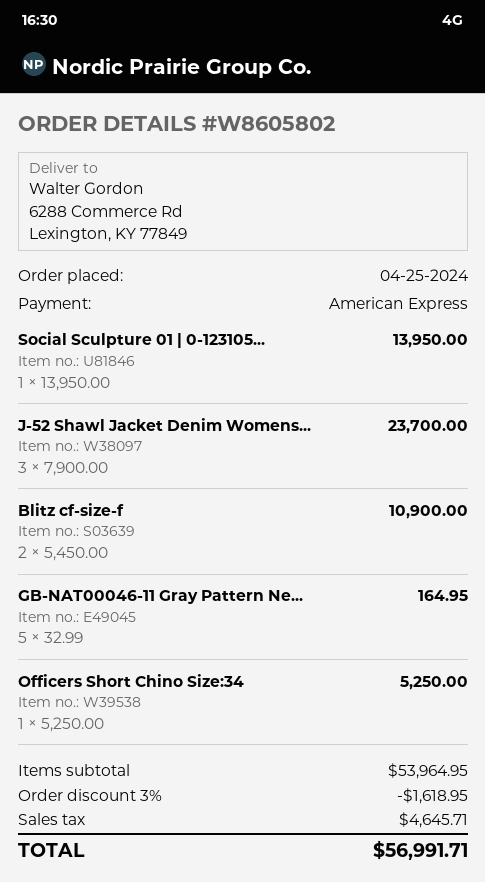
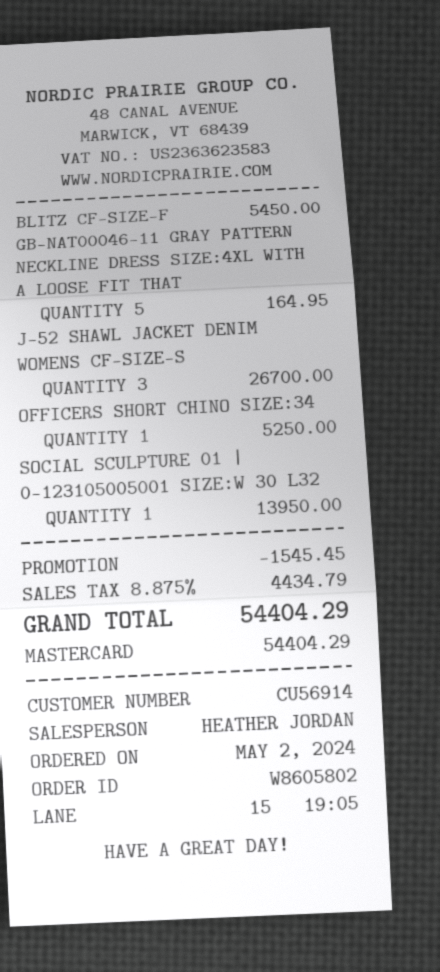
order date: 2024-04-25 -> 2024-05-02
payment method: American Express -> Mastercard
J-52 Shawl Jacket Denim Womens...: 3 for 23700.00 -> 3 for 26700.00
Blitz cf-size-f: 2 for 10900.00 -> 1 for 5450.00
discount: 1618.95 -> 1545.45
tax: 4645.71 -> 4434.79
total: 56991.71 -> 54404.29

